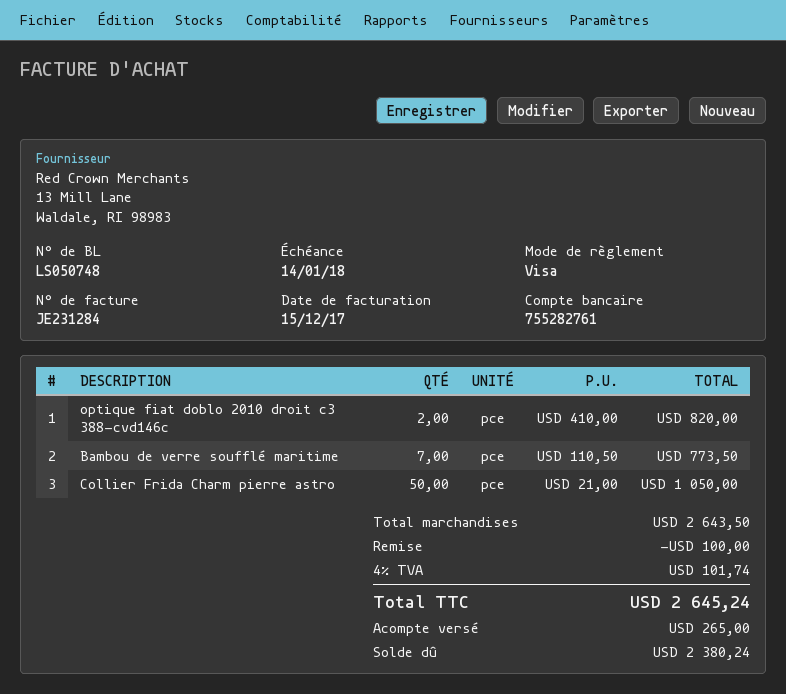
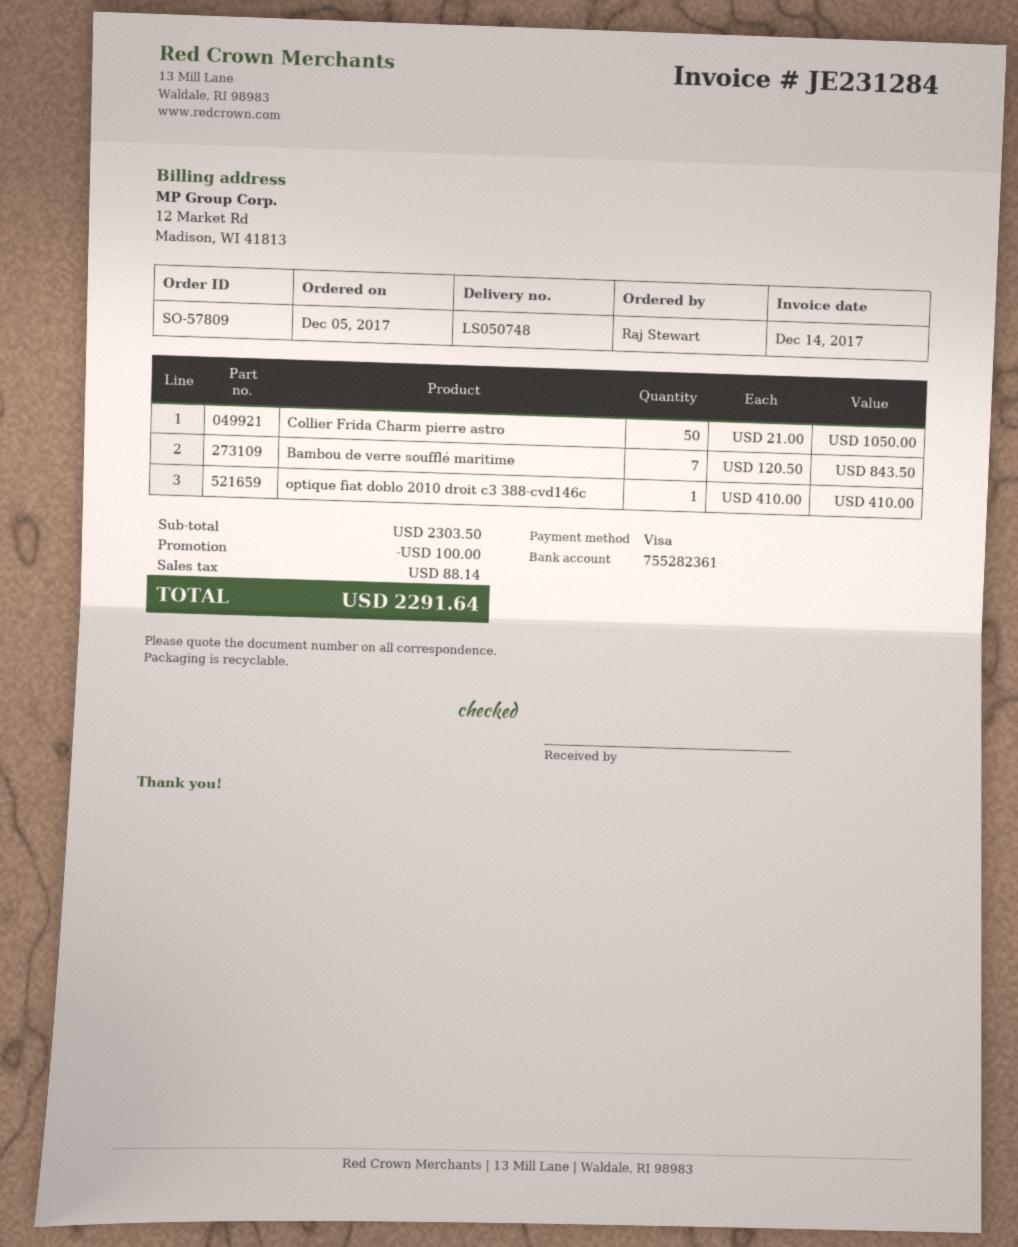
invoice date: 2017-12-15 -> 2017-12-14
bank account: 755282761 -> 755282361
optique fiat doblo 2010 droit c3 388-cvd146c: 2 x 410.00 = 820.00 -> 1 x 410.00 = 410.00
Bambou de verre soufflé maritime: 7 x 110.50 = 773.50 -> 7 x 120.50 = 843.50
subtotal: 2643.50 -> 2303.50
tax: 101.74 -> 88.14
total: 2645.24 -> 2291.64

